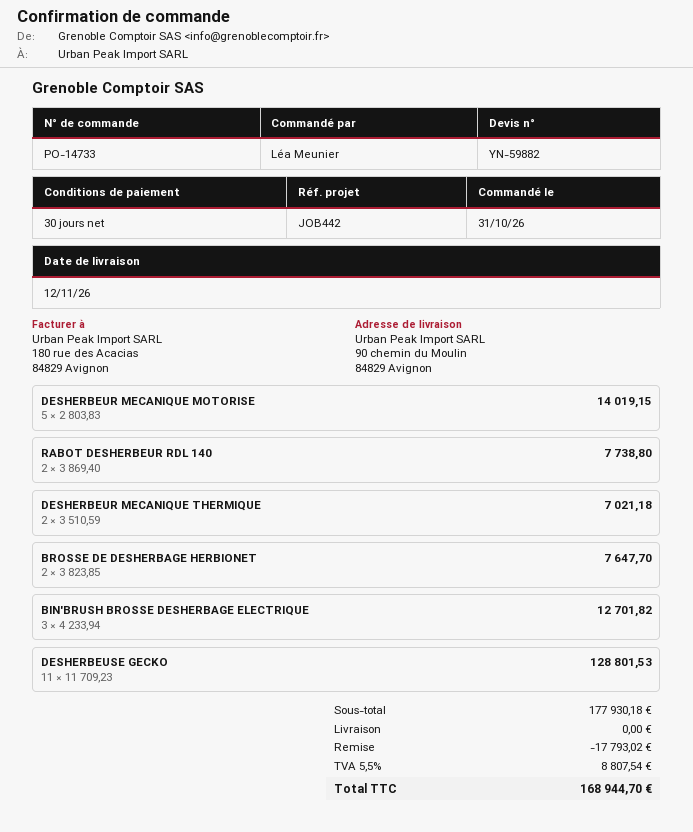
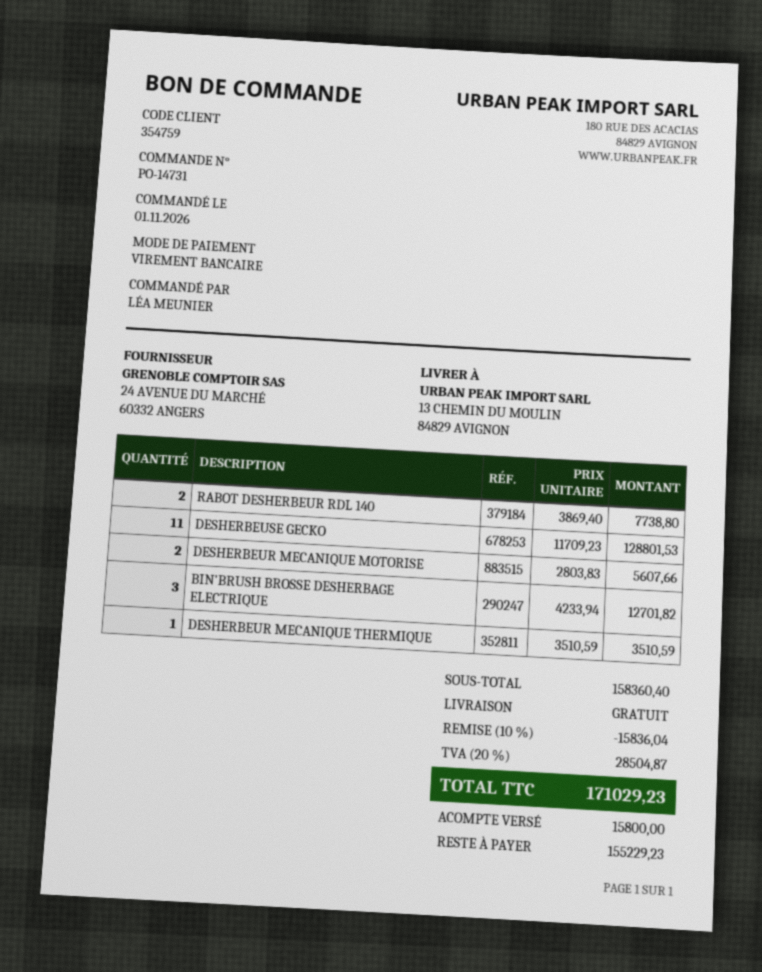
order number: PO-14733 -> PO-14731
order date: 2026-10-31 -> 2026-11-01
ship to: 90 chemin du Moulin, 84829 Avignon -> 13 CHEMIN DU MOULIN, 84829 AVIGNON
DESHERBEUR MECANIQUE MOTORISE: 5 x 2803.83 = 14019.15 -> 2 x 2803.83 = 5607.66
DESHERBEUR MECANIQUE THERMIQUE: 2 x 3510.59 = 7021.18 -> 1 x 3510.59 = 3510.59
BROSSE DE DESHERBAGE HERBIONET: 2 x 3823.85 = 7647.70 -> none
subtotal: 177930.18 -> 158360.40
discount: 17793.02 -> 15836.04
tax: 5.5% = 8807.54 -> 20% = 28504.87
total: 168944.70 -> 171029.23

